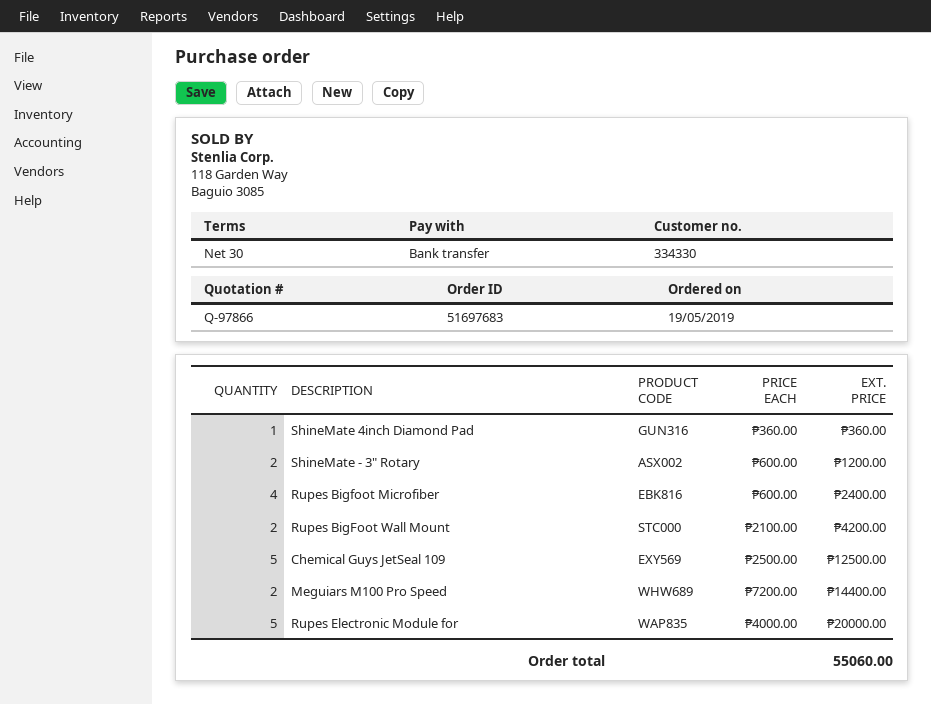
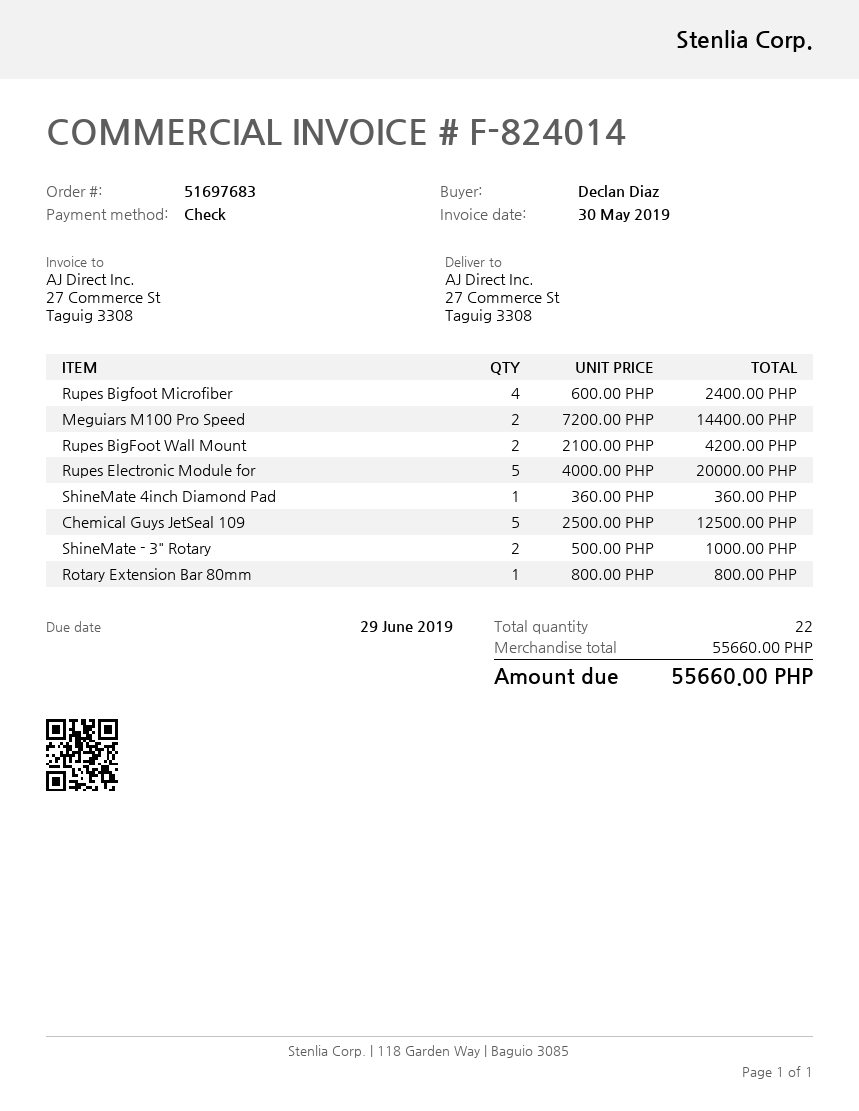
payment method: bank transfer -> cheque
ShineMate - 3" Rotary: 2 x 600.00 = 1200.00 -> 2 x 500.00 = 1000.00
Rotary Extension Bar 80mm: none -> 1 x 800.00 = 800.00
total: 55060.00 -> 55660.00

